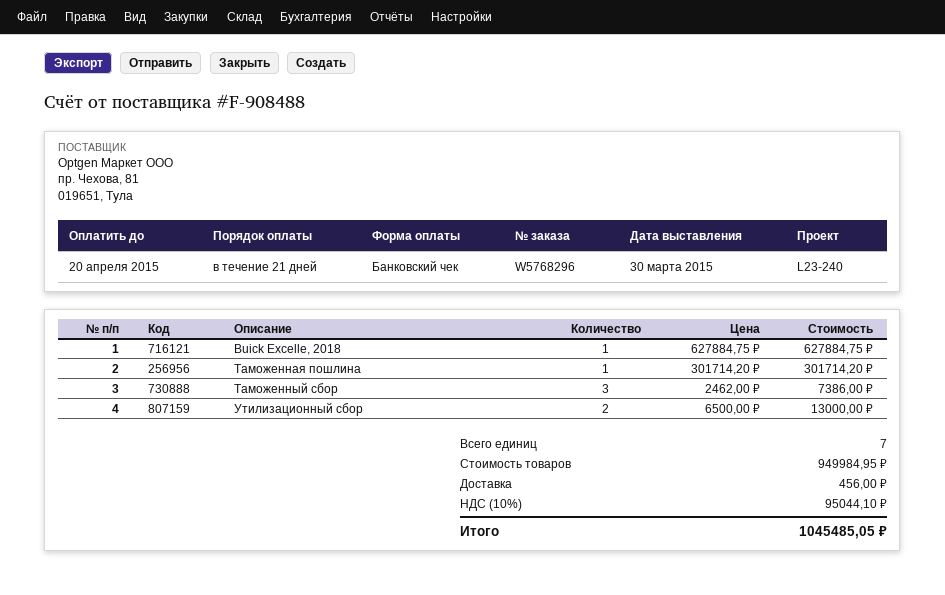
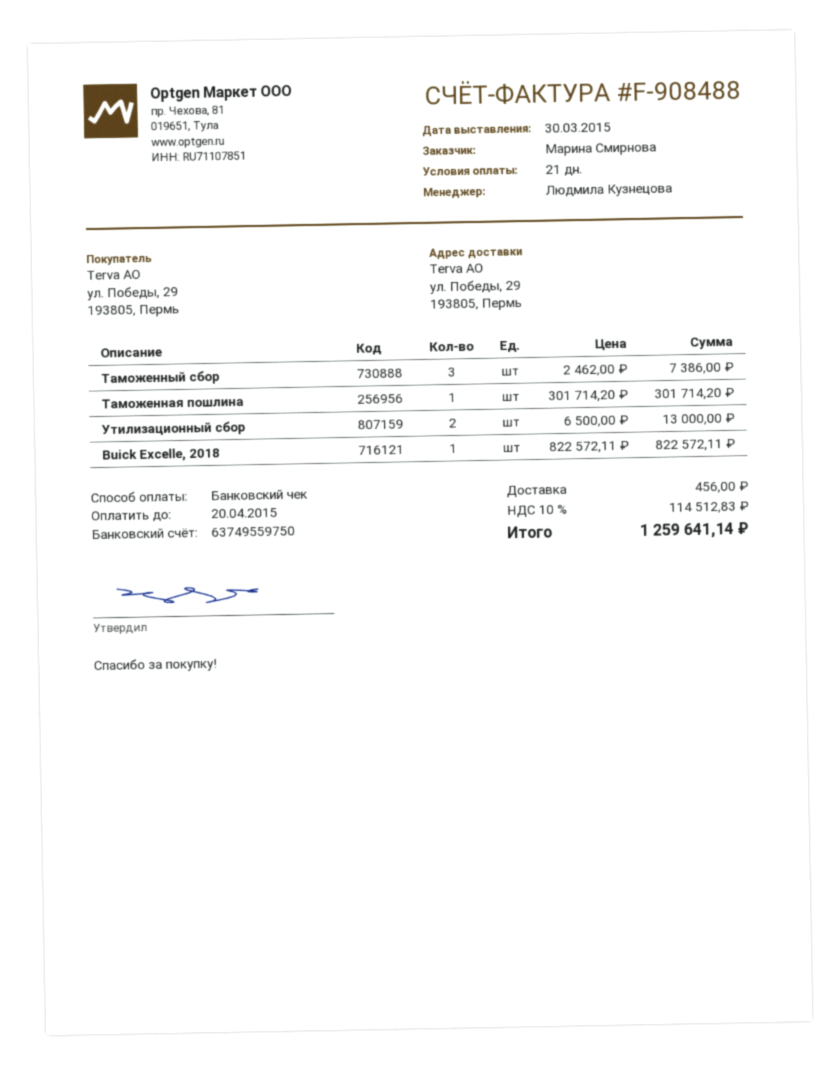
Buick Excelle, 2018: 1 x 627884.75 = 627884.75 -> 1 x 822572.11 = 822572.11
tax: 10% = 95044.10 -> 10% = 114512.83
total: 1045485.05 -> 1259641.14

